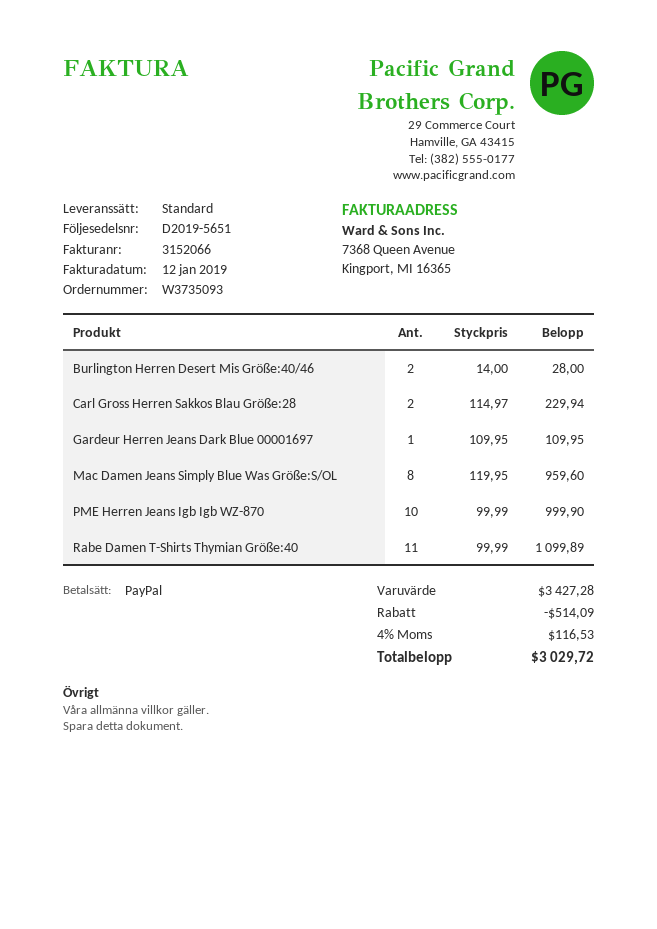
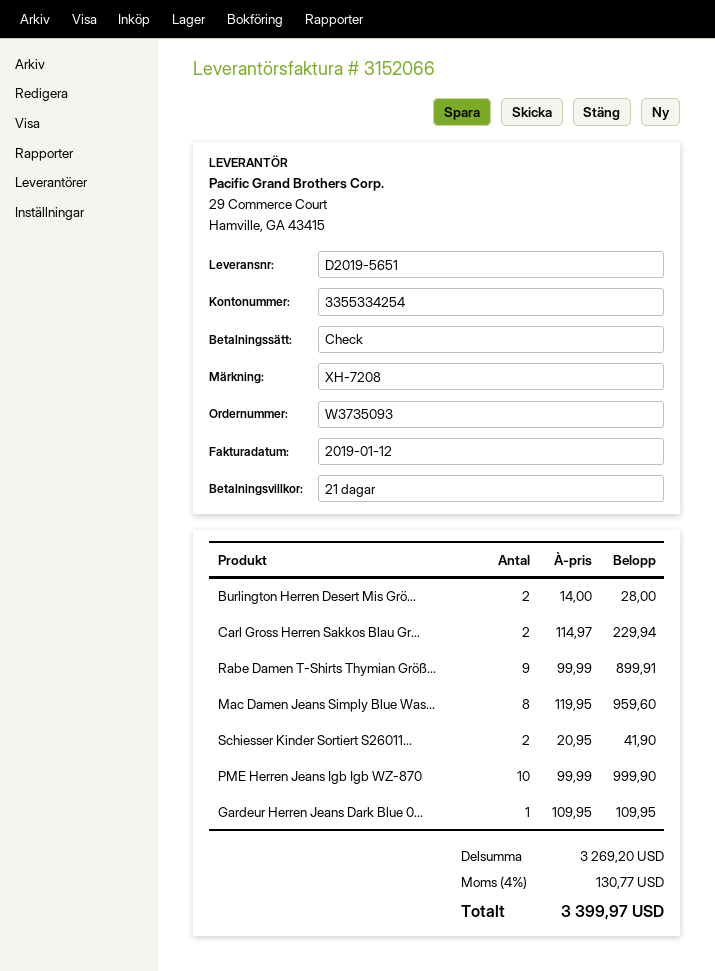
payment method: PayPal -> cheque
Rabe Damen T-Shirts Thymian Größe:40: 11 x 99.99 = 1099.89 -> 9 x 99.99 = 899.91
Schiesser Kinder Sortiert S26011...: none -> 2 x 20.95 = 41.90
subtotal: 3427.28 -> 3269.20
discount: 514.09 -> none
tax: 4% = 116.53 -> 4% = 130.77
total: 3029.72 -> 3399.97

